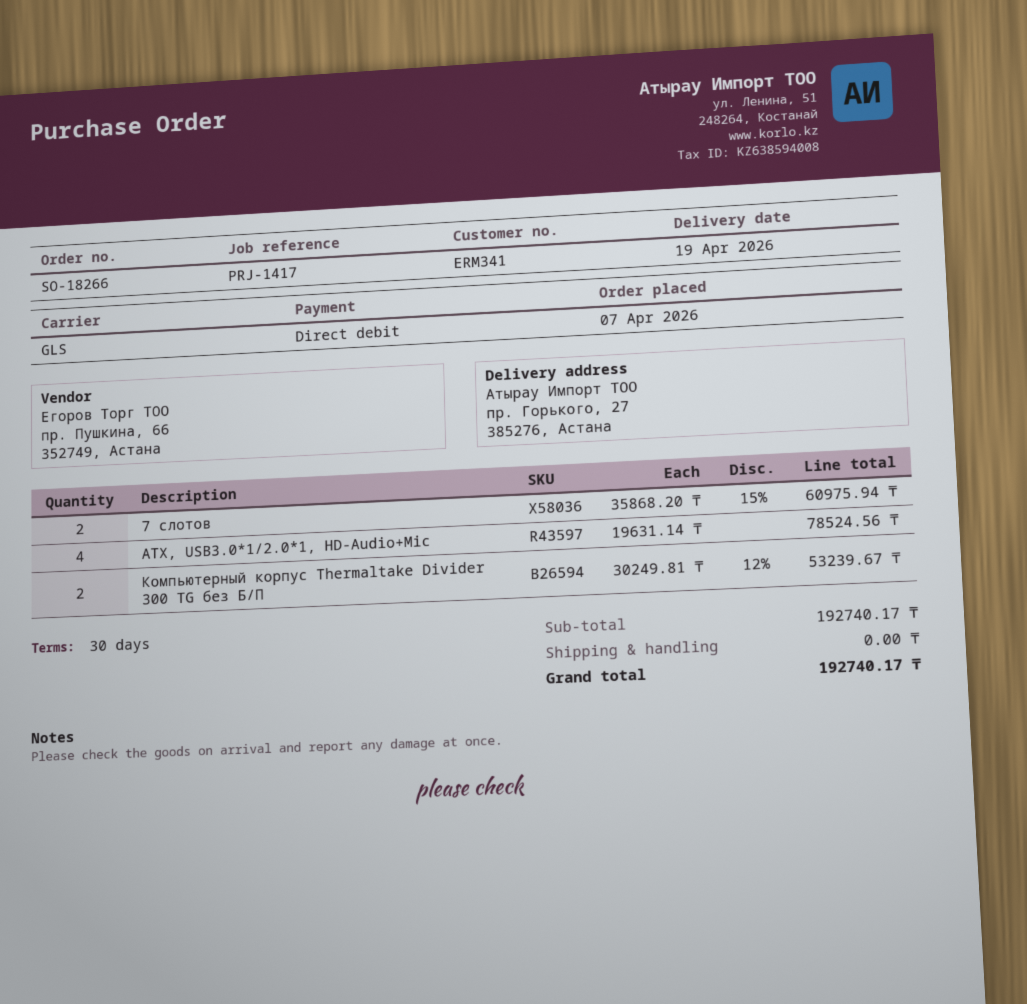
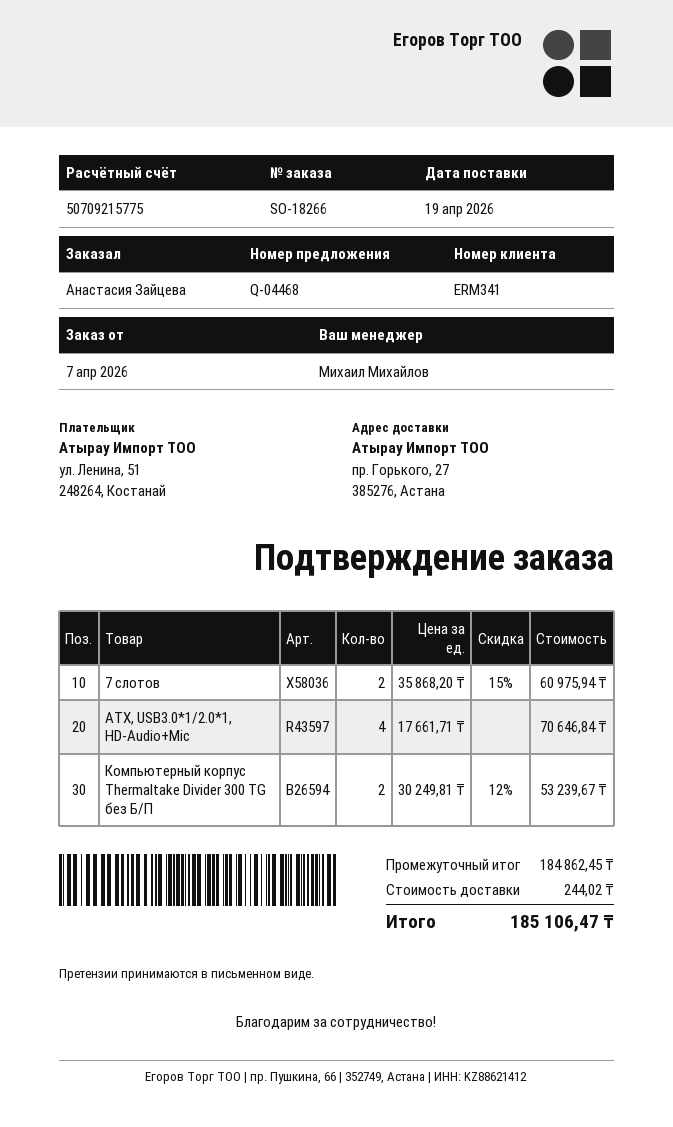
ATX, USB3.0*1/2.0*1, HD-Audio+Mic: 4 x 19631.14 = 78524.56 -> 4 x 17661.71 = 70646.84
subtotal: 192740.17 -> 184862.45
shipping: 0.00 -> 244.02
total: 192740.17 -> 185106.47

